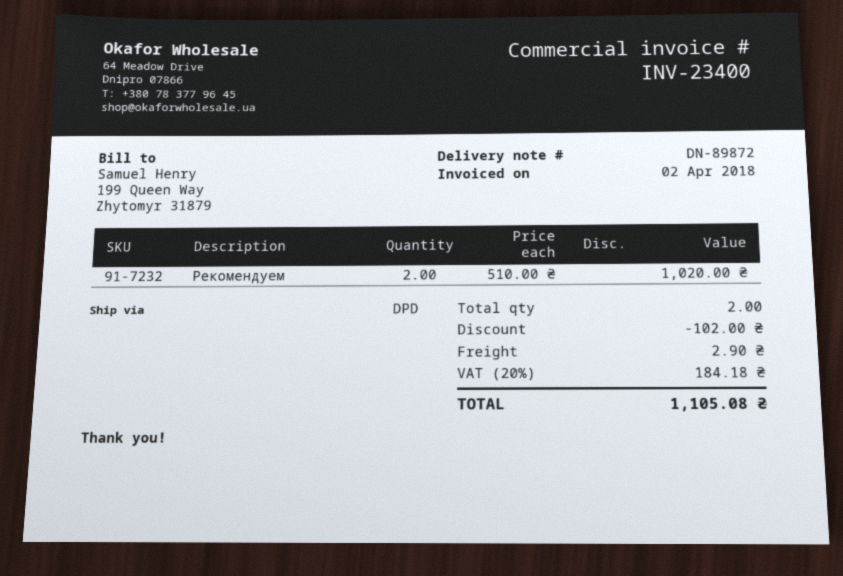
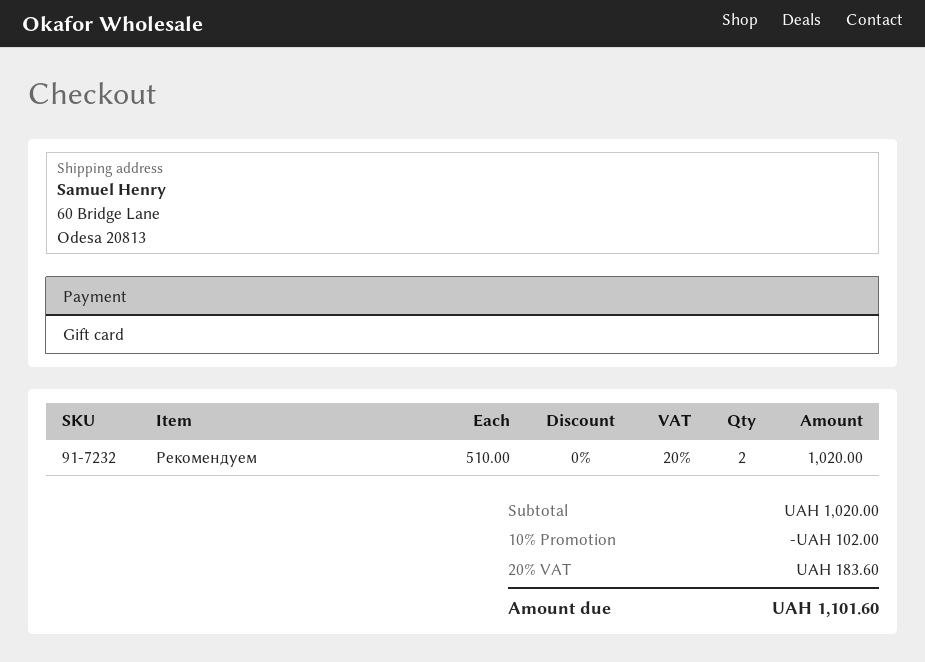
shipping: 2.90 -> none
tax: 20% = 184.18 -> 20% = 183.60
total: 1105.08 -> 1101.60

